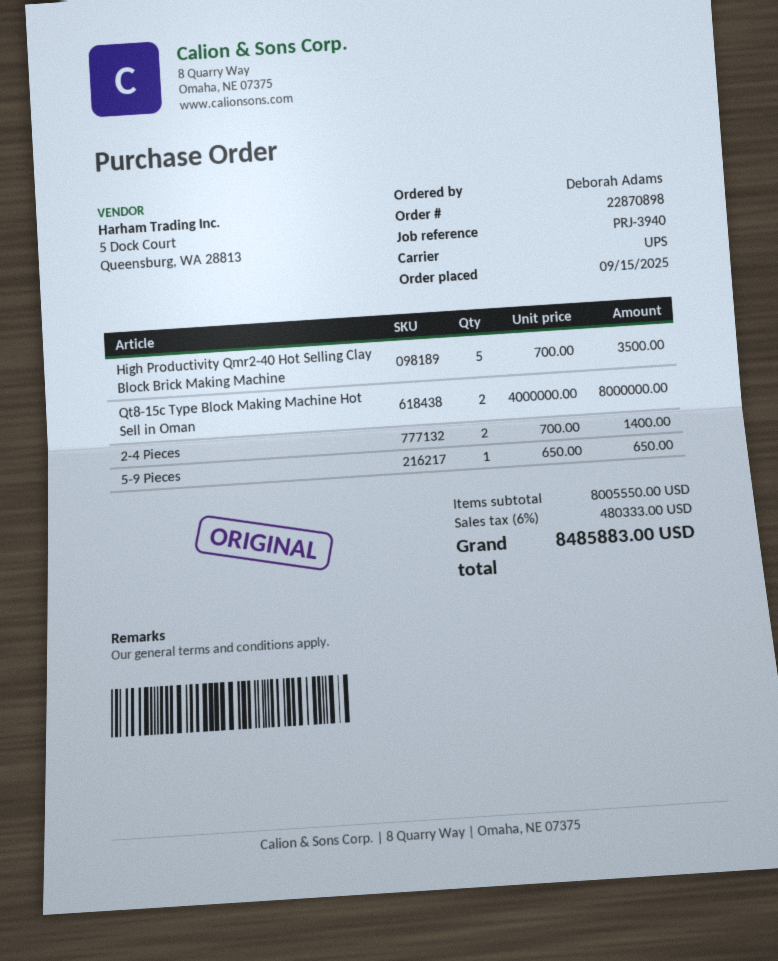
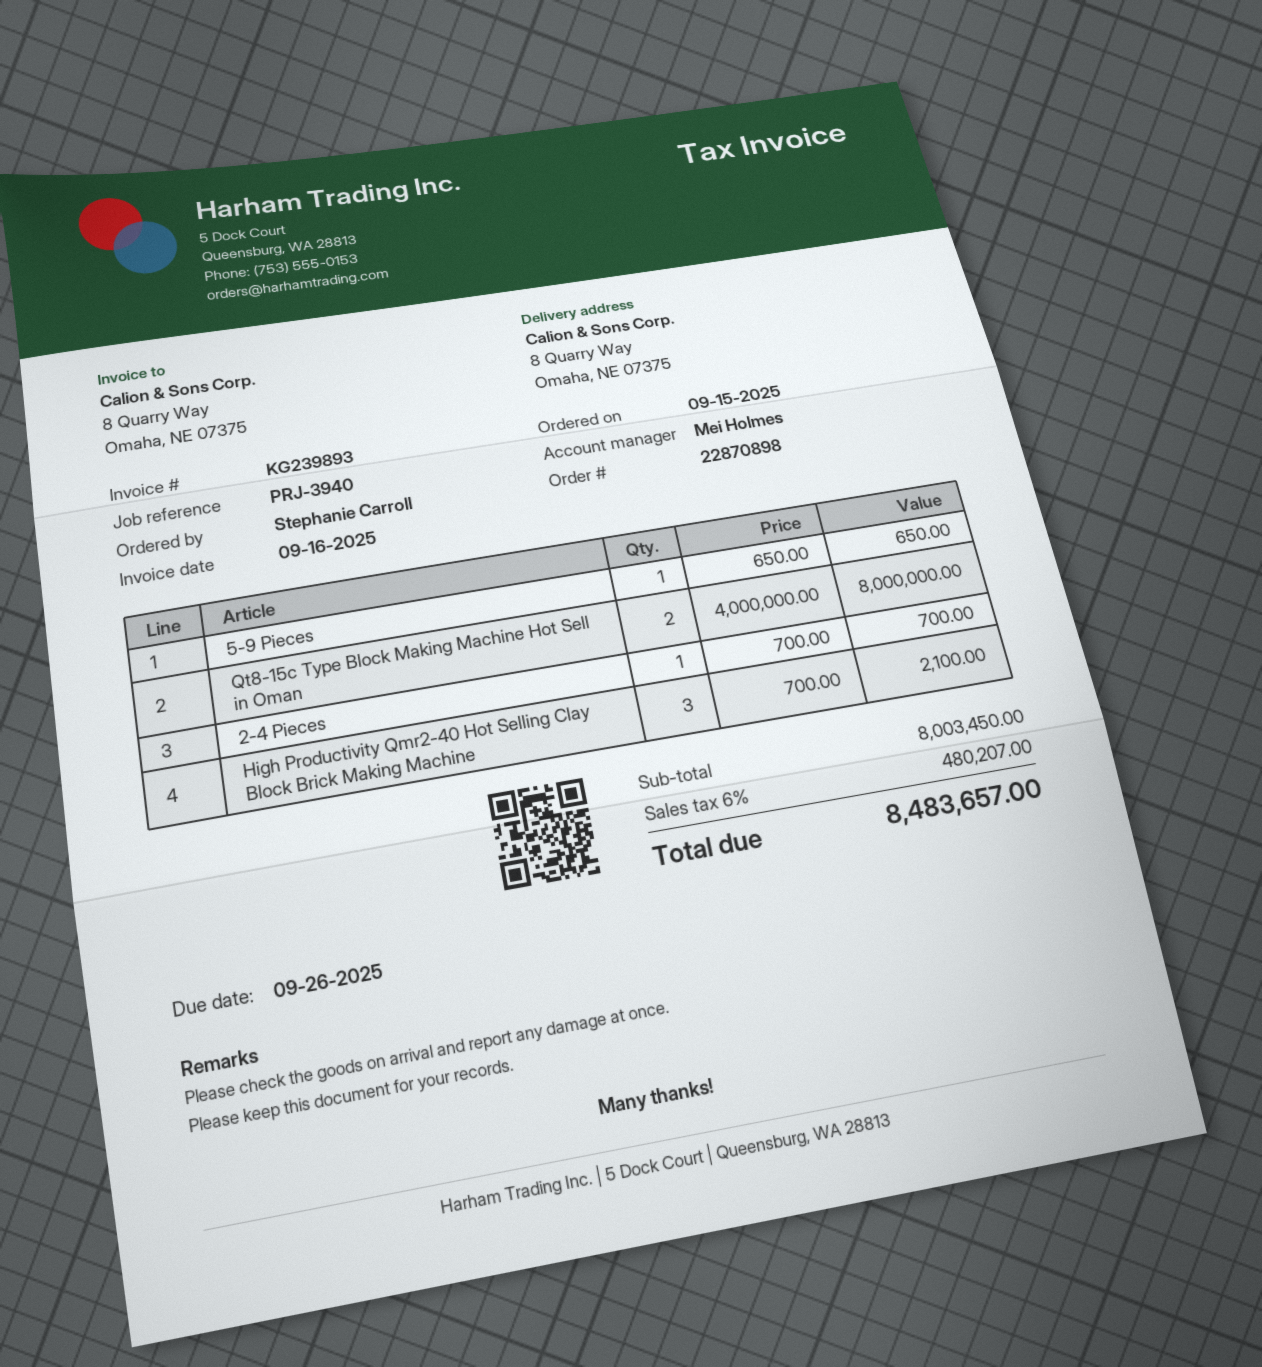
ordered by: Deborah Adams -> Stephanie Carroll
High Productivity Qmr2-40 Hot Selling Clay Block Brick Making Machine: 5 x 700.00 = 3500.00 -> 3 x 700.00 = 2100.00
2-4 Pieces: 2 x 700.00 = 1400.00 -> 1 x 700.00 = 700.00
subtotal: 8005550.00 -> 8003450.00
tax: 6% = 480333.00 -> 6% = 480207.00
total: 8485883.00 -> 8483657.00

